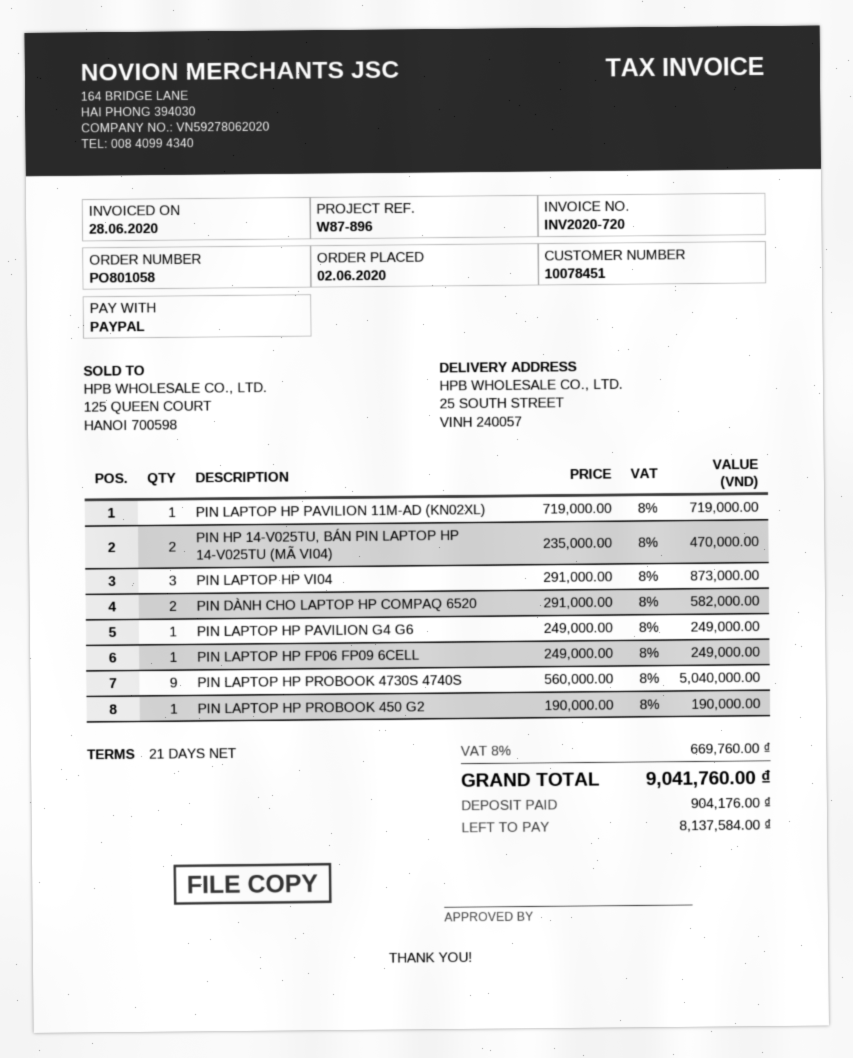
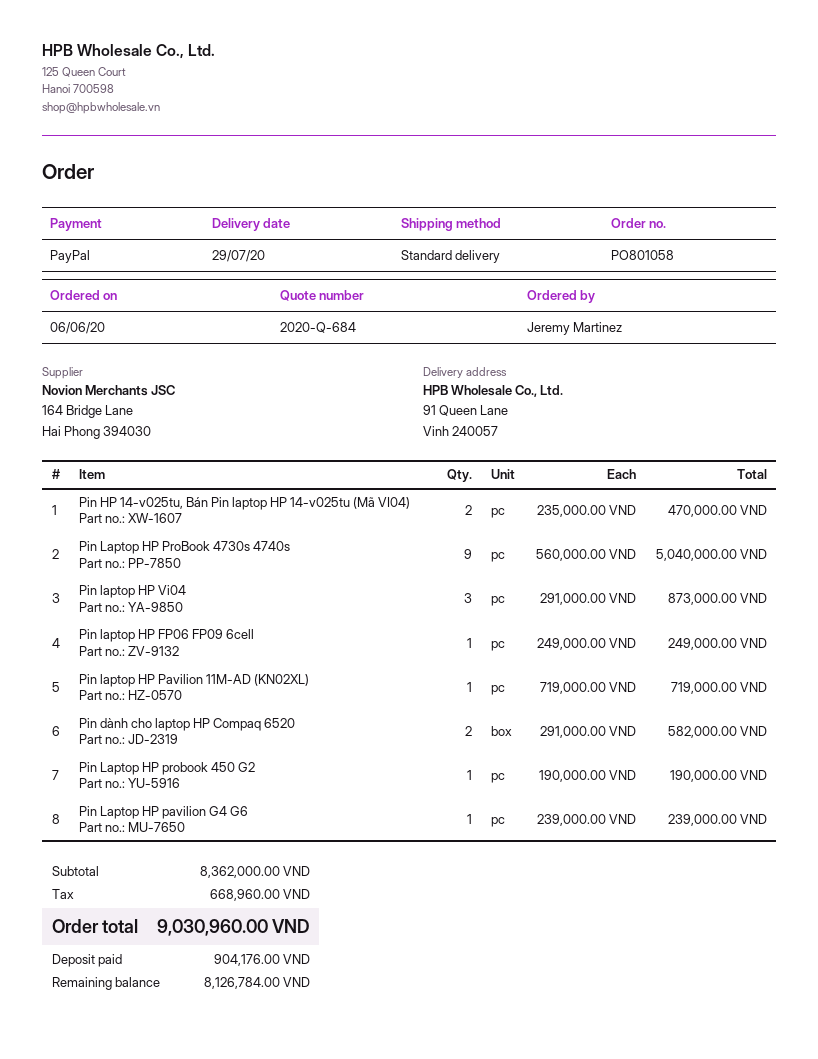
order date: 2020-06-02 -> 2020-06-06
ship to: 25 SOUTH STREET, VINH 240057 -> 91 Queen Lane, Vinh 240057
PIN LAPTOP HP PAVILION G4 G6: 1 x 249000.00 = 249000.00 -> 1 x 239000.00 = 239000.00
tax: 669760.00 -> 668960.00
total: 9041760.00 -> 9030960.00
balance: 8137584.00 -> 8126784.00

